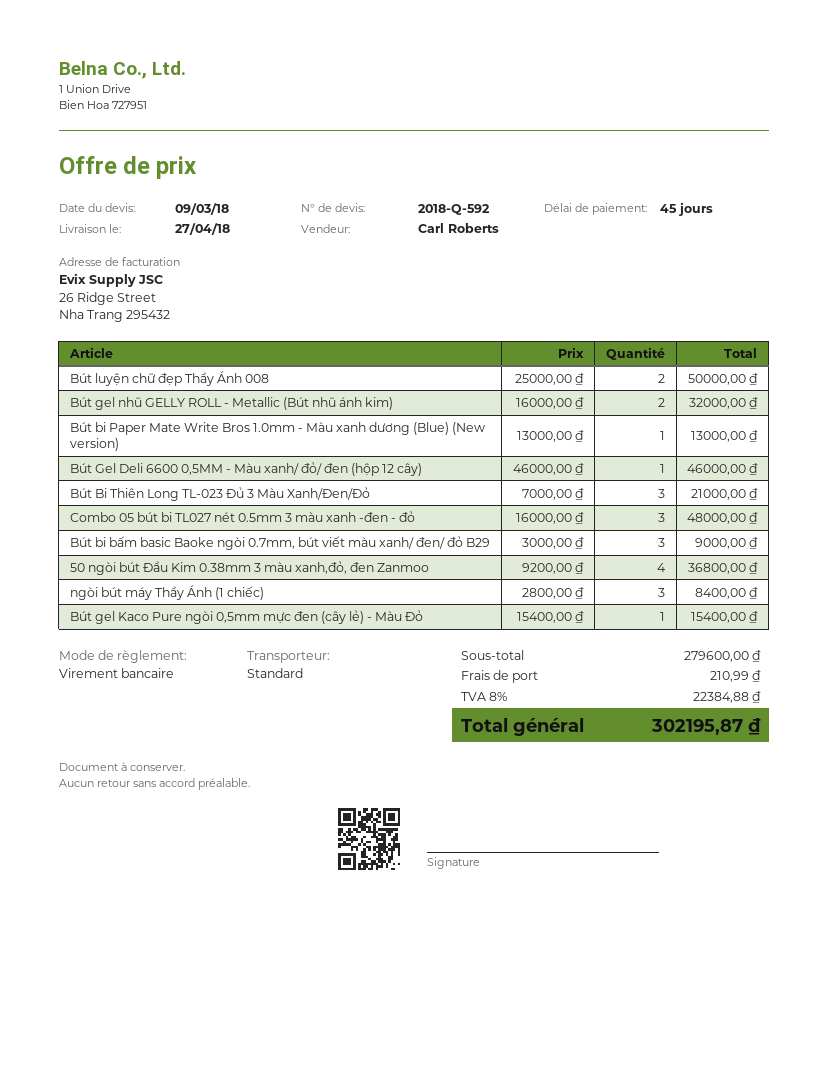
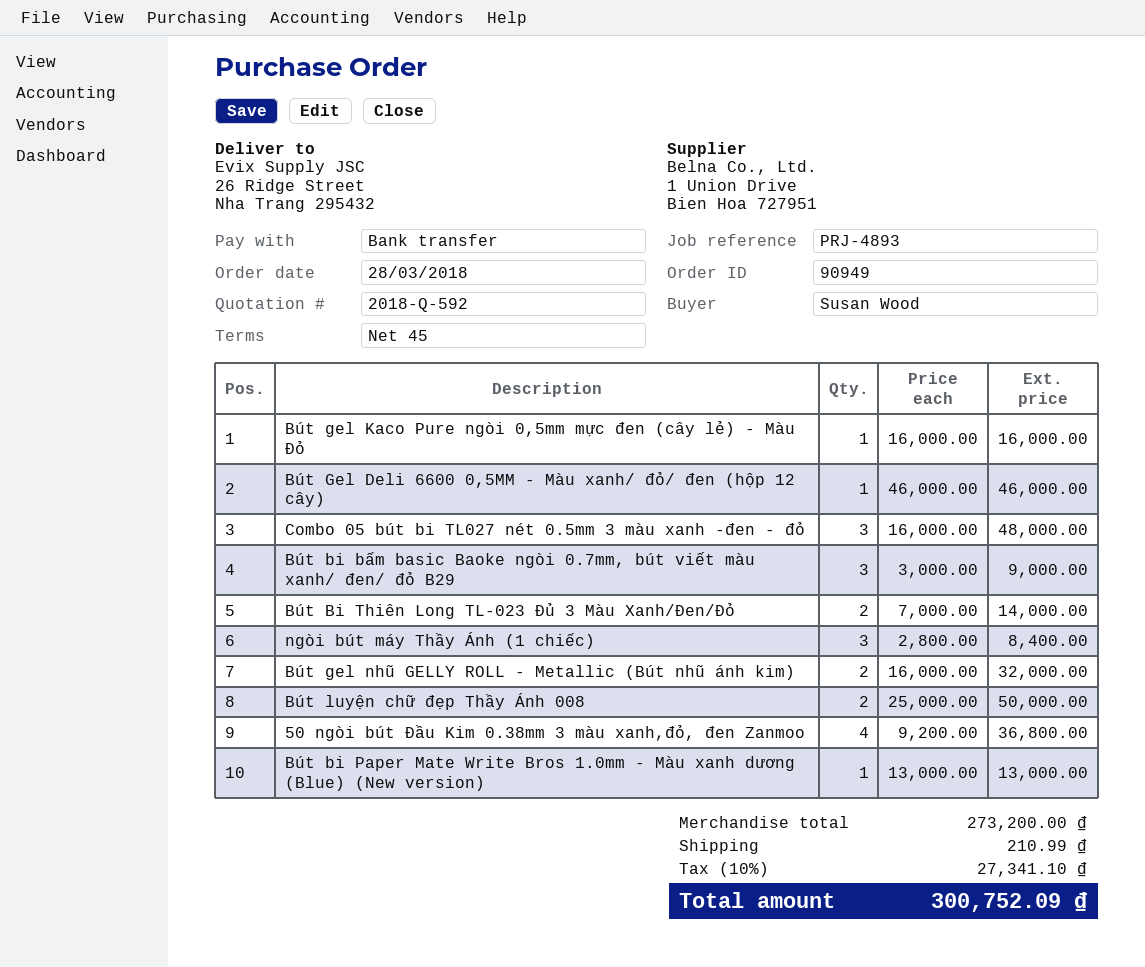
Bút Bi Thiên Long TL-023 Đủ 3 Màu Xanh/Đen/Đỏ: 3 x 7000.00 = 21000.00 -> 2 x 7000.00 = 14000.00
Bút gel Kaco Pure ngòi 0,5mm mực đen (cây lẻ) - Màu Đỏ: 1 x 15400.00 = 15400.00 -> 1 x 16000.00 = 16000.00
subtotal: 279600.00 -> 273200.00
tax: 8% = 22384.88 -> 10% = 27341.10
total: 302195.87 -> 300752.09

